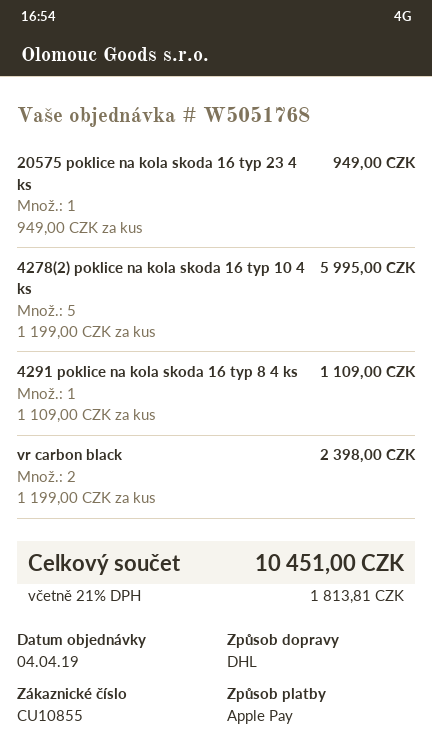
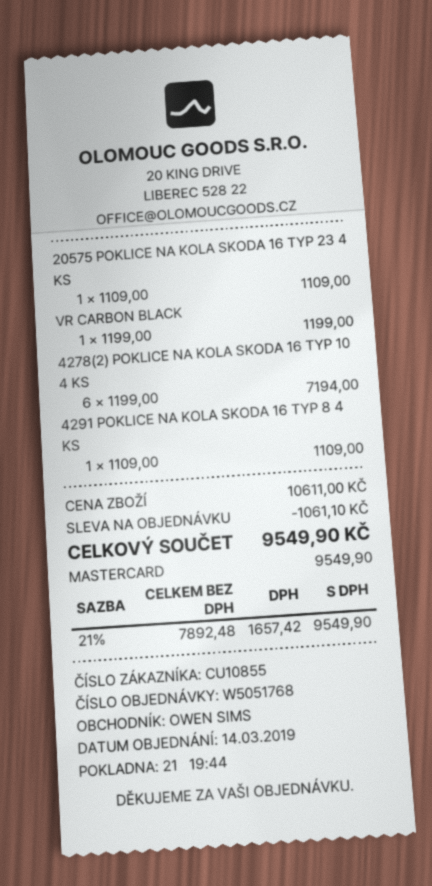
order date: 2019-04-04 -> 2019-03-14
payment method: Apple Pay -> Mastercard
20575 poklice na kola skoda 16 typ 23 4 ks: 1 x 949.00 = 949.00 -> 1 x 1109.00 = 1109.00
4278(2) poklice na kola skoda 16 typ 10 4 ks: 5 x 1199.00 = 5995.00 -> 6 x 1199.00 = 7194.00
vr carbon black: 2 x 1199.00 = 2398.00 -> 1 x 1199.00 = 1199.00
discount: none -> 1061.10
tax: 21% = 1813.81 -> 21% = 1657.42
total: 10451.00 -> 9549.90

